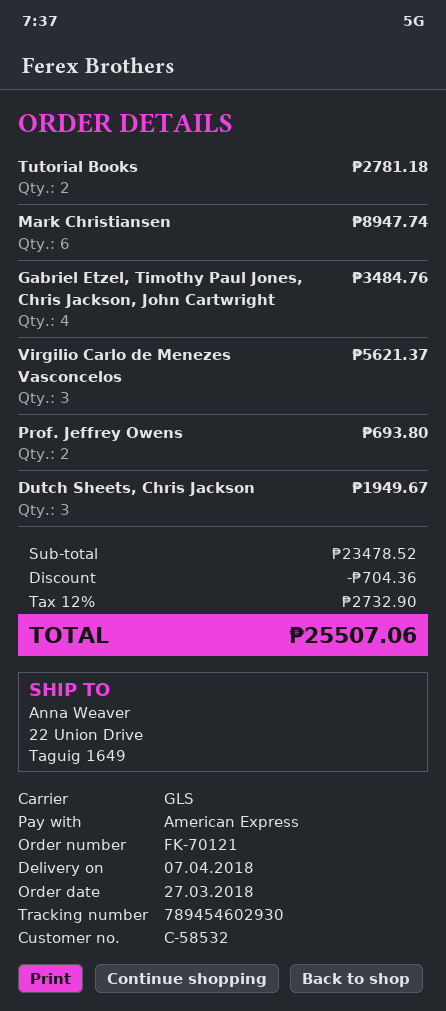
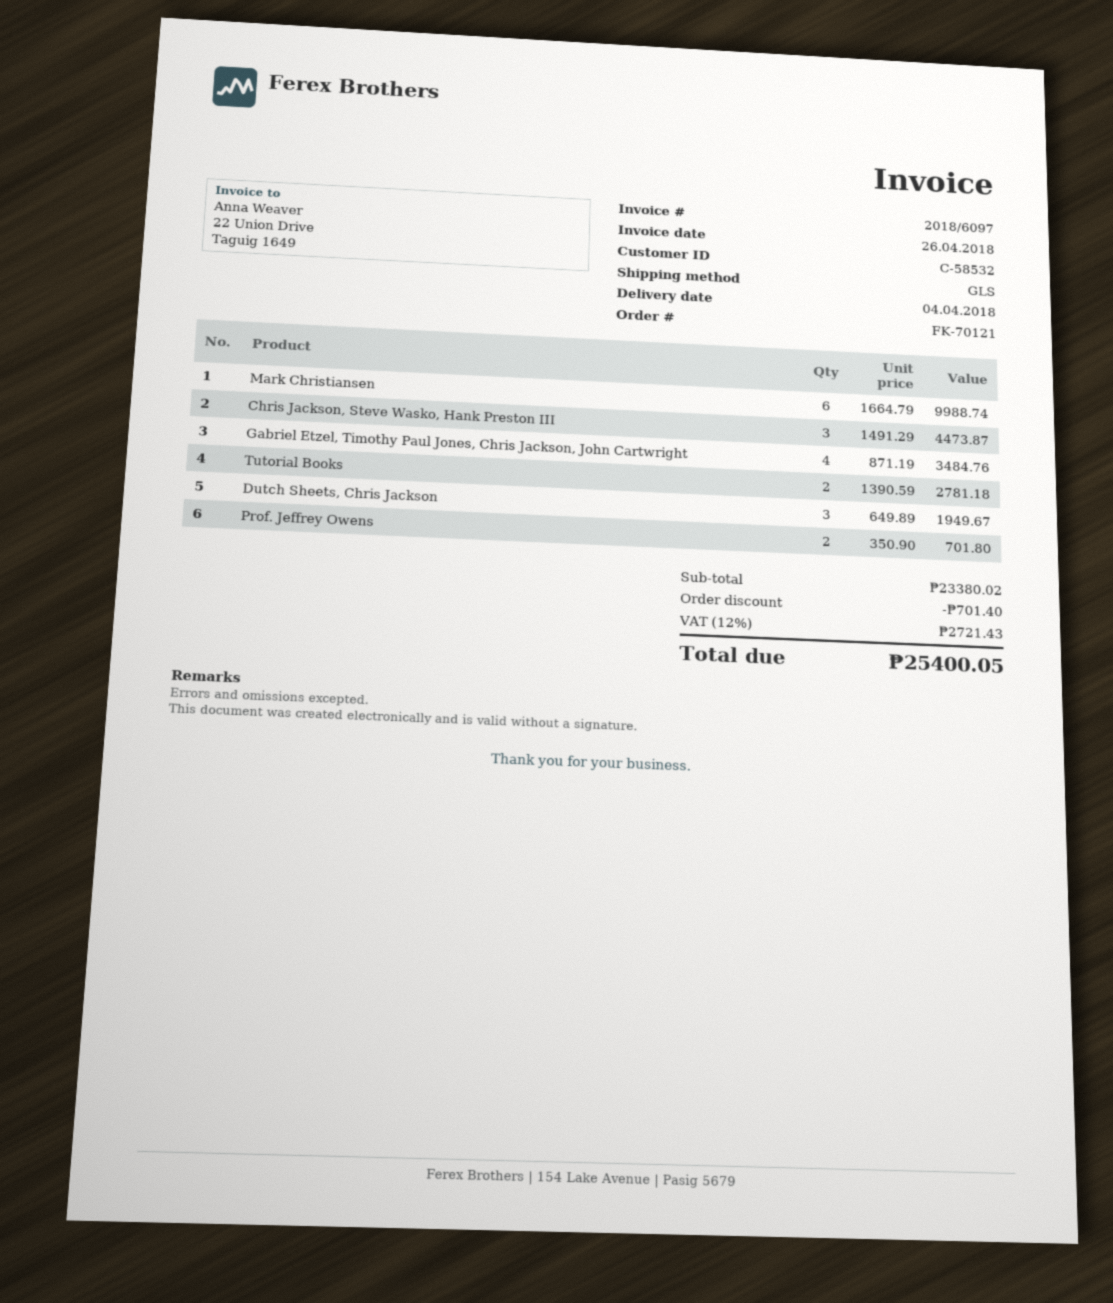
delivery date: 2018-04-07 -> 2018-04-04
Mark Christiansen: 6 for 8947.74 -> 6 for 9988.74
Virgilio Carlo de Menezes Vasconcelos: 3 for 5621.37 -> none
Prof. Jeffrey Owens: 2 for 693.80 -> 2 for 701.80
Chris Jackson, Steve Wasko, Hank Preston III: none -> 3 for 4473.87
subtotal: 23478.52 -> 23380.02
discount: 704.36 -> 701.40
tax: 12% = 2732.90 -> 12% = 2721.43
total: 25507.06 -> 25400.05

